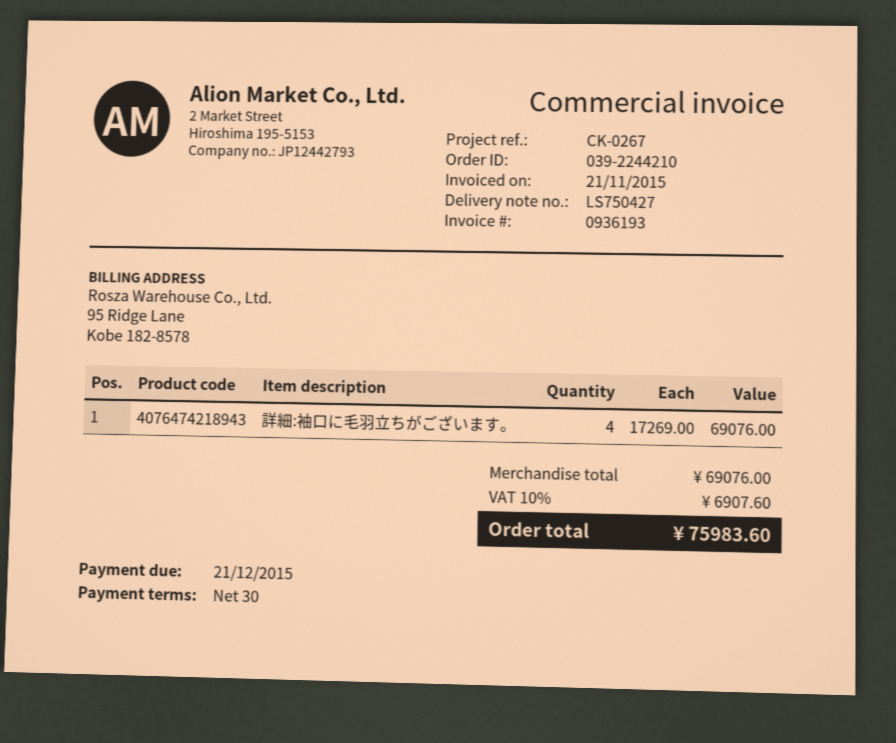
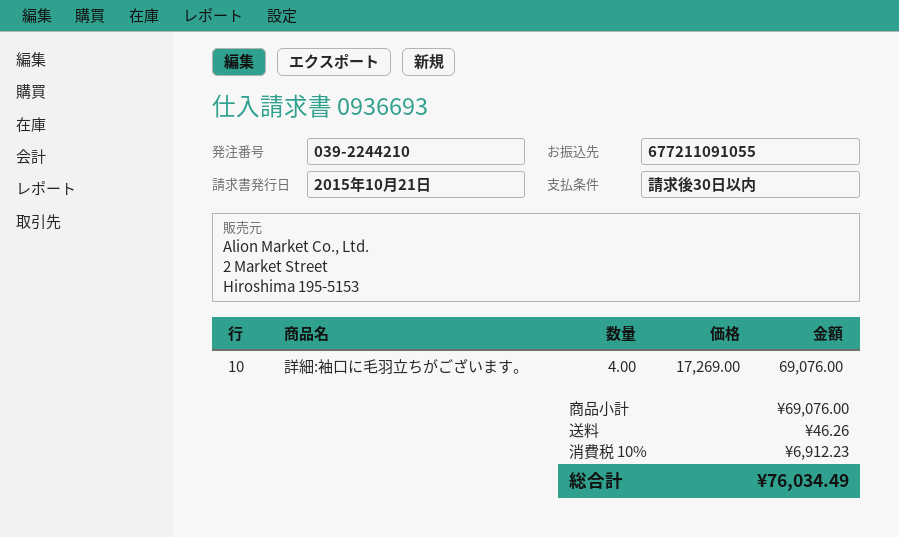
invoice number: 0936193 -> 0936693
invoice date: 2015-11-21 -> 2015-10-21
shipping: none -> 46.26
tax: 10% = 6907.60 -> 10% = 6912.23
total: 75983.60 -> 76034.49

